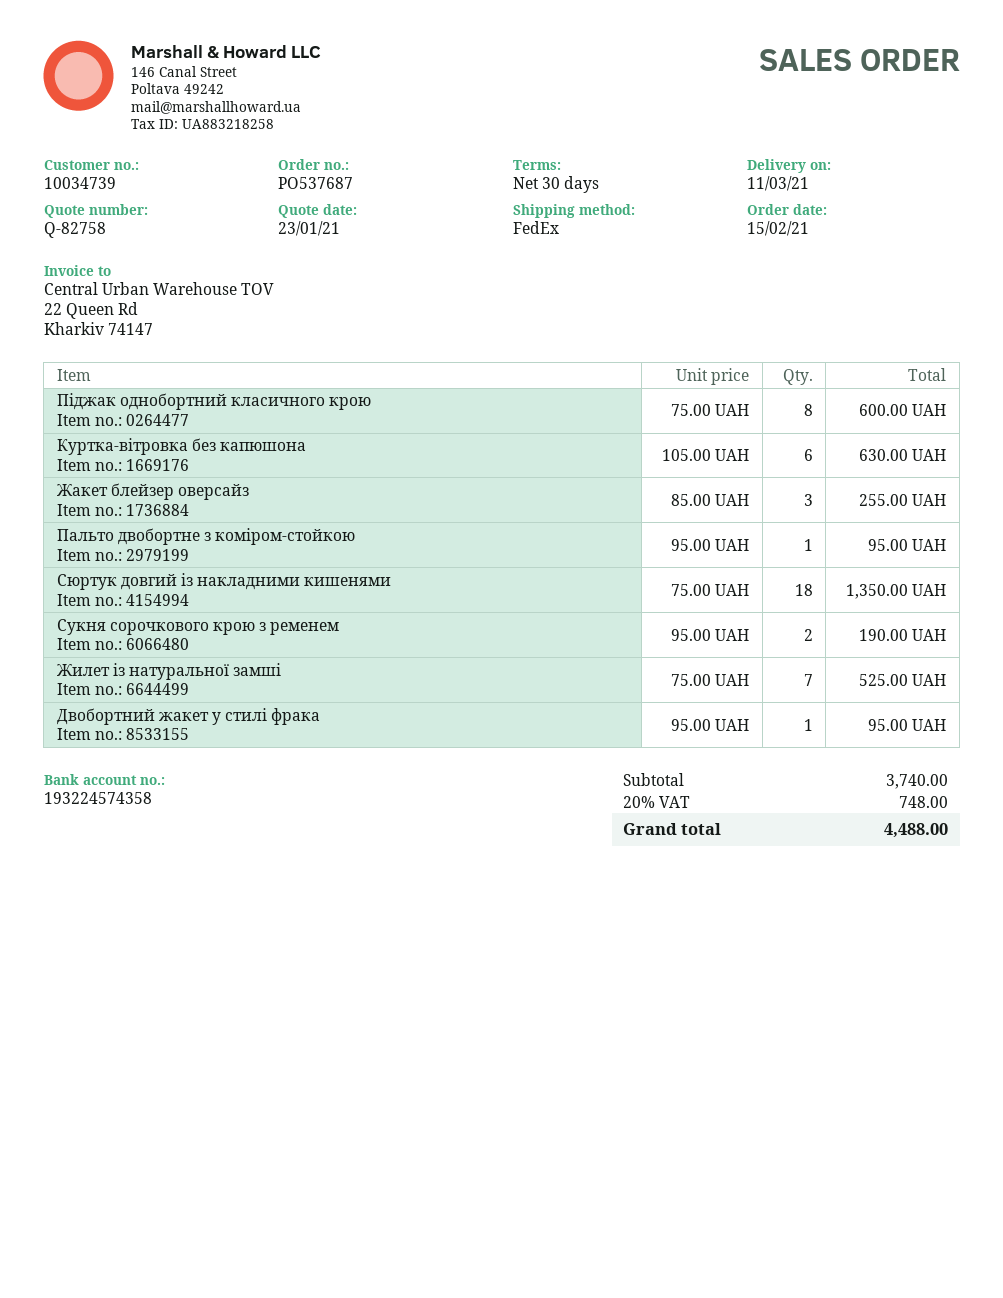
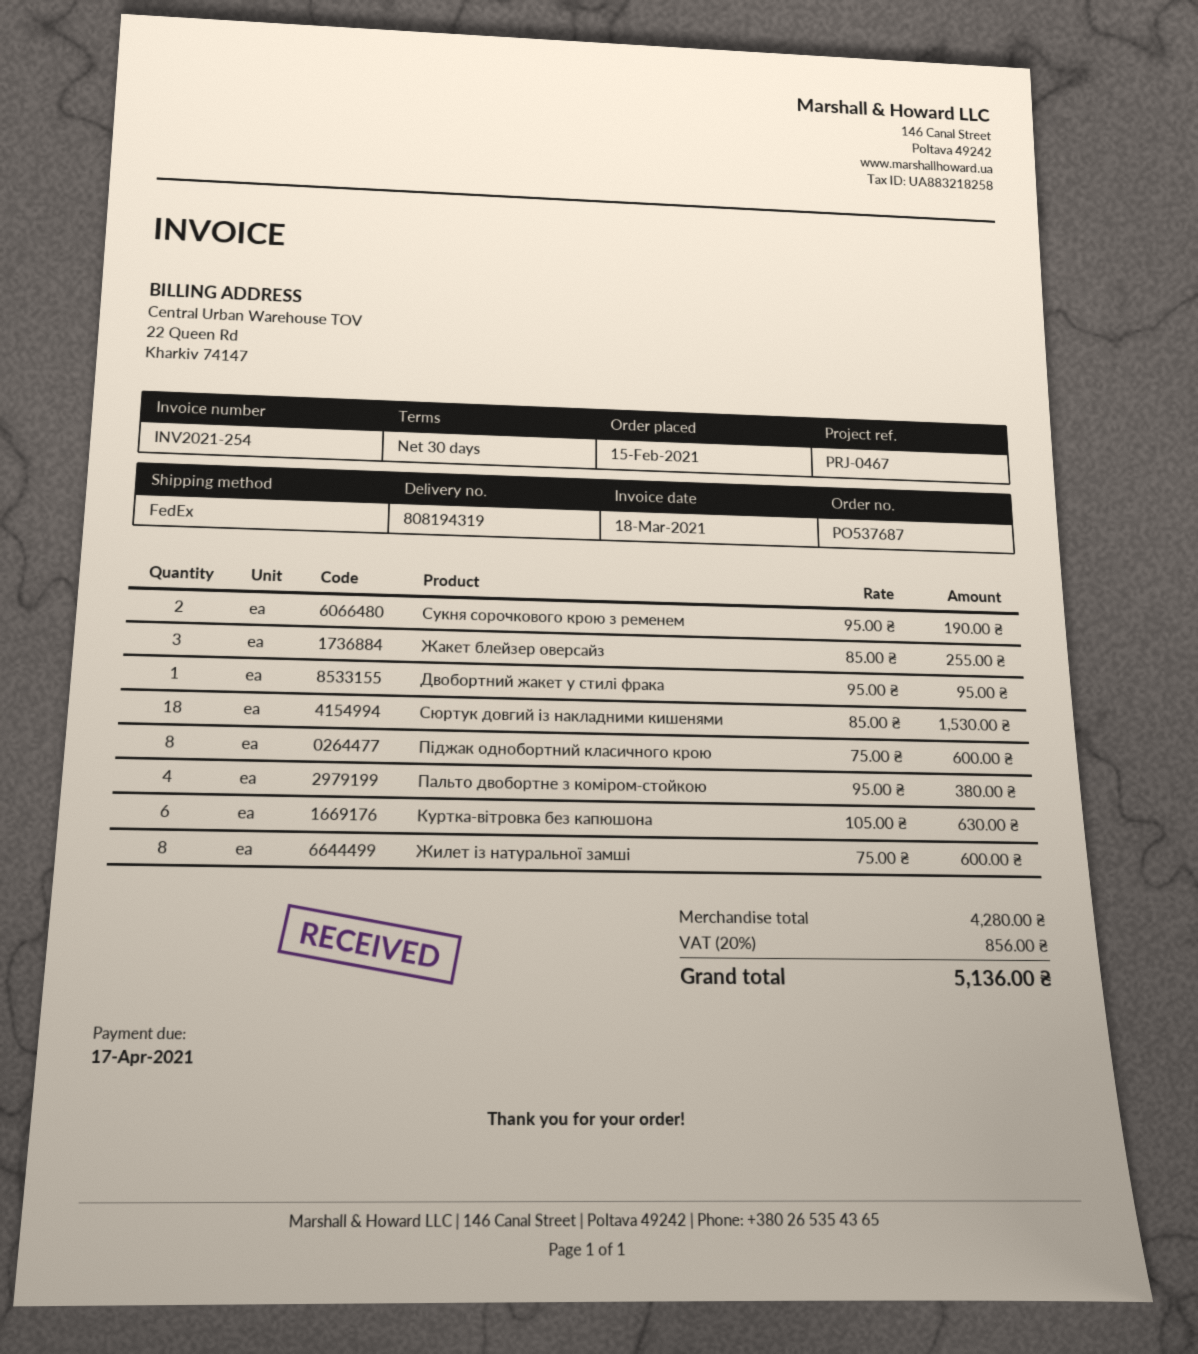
Пальто двобортне з коміром-стойкою: 1 x 95.00 = 95.00 -> 4 x 95.00 = 380.00
Сюртук довгий із накладними кишенями: 18 x 75.00 = 1350.00 -> 18 x 85.00 = 1530.00
Жилет із натуральної замші: 7 x 75.00 = 525.00 -> 8 x 75.00 = 600.00
subtotal: 3740.00 -> 4280.00
tax: 20% = 748.00 -> 20% = 856.00
total: 4488.00 -> 5136.00

